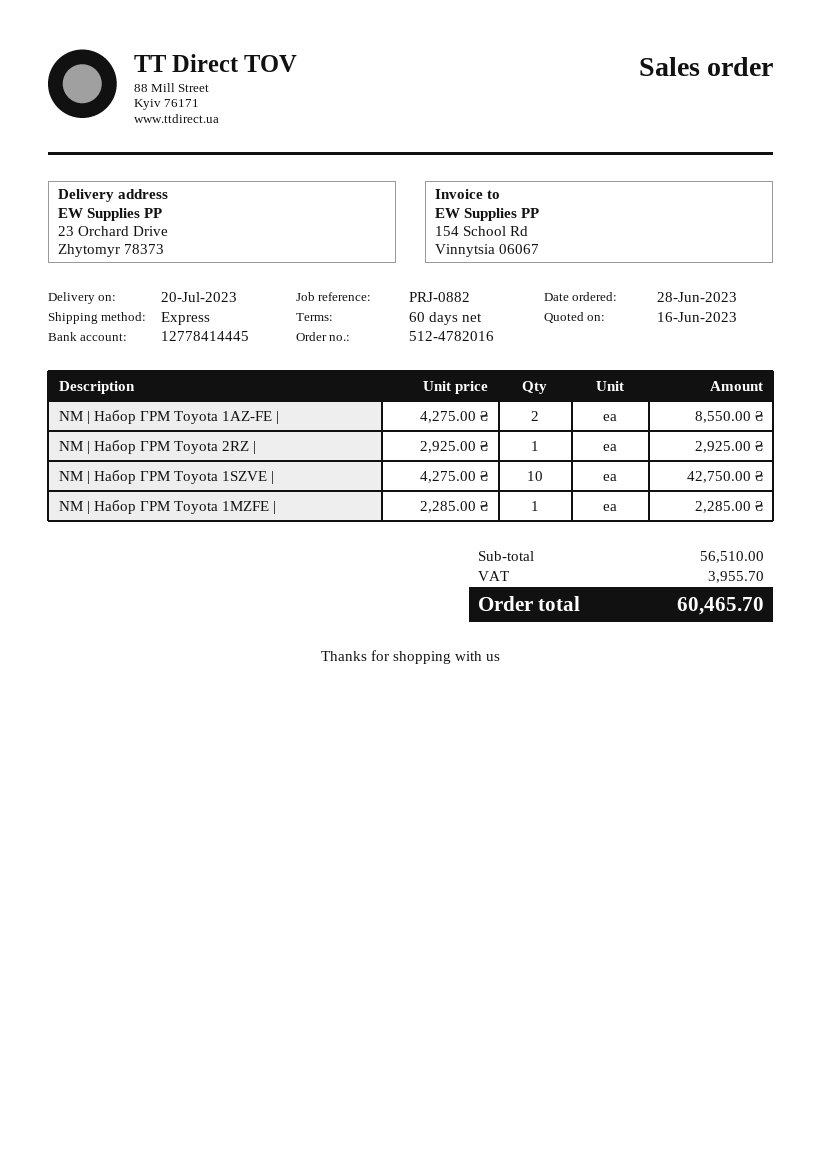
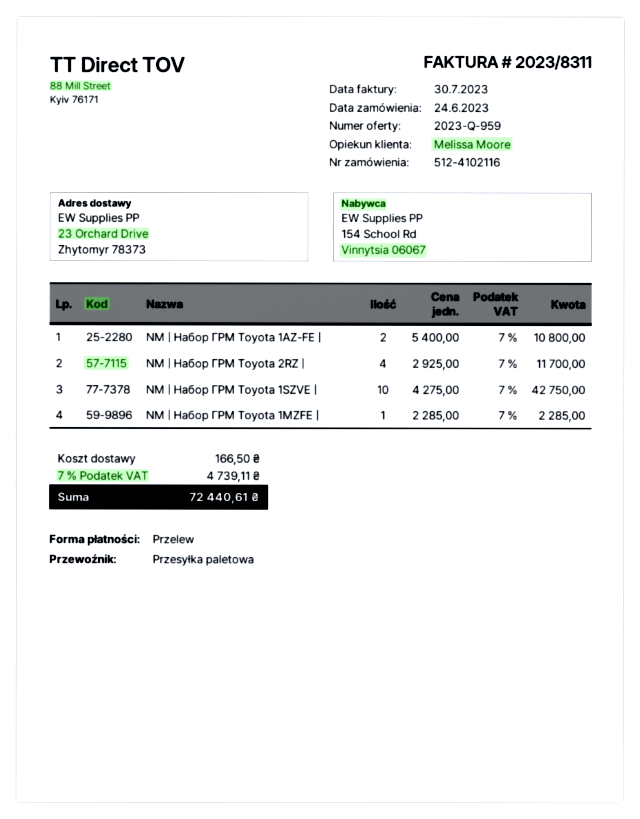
order number: 512-4782016 -> 512-4102116
order date: 2023-06-28 -> 2023-06-24
shipping method: express -> pallet freight
NM | Набор ГРМ Toyota 1AZ-FE |: 2 x 4275.00 = 8550.00 -> 2 x 5400.00 = 10800.00
NM | Набор ГРМ Toyota 2RZ |: 1 x 2925.00 = 2925.00 -> 4 x 2925.00 = 11700.00
shipping: none -> 166.50
tax: 3955.70 -> 4739.11
total: 60465.70 -> 72440.61

